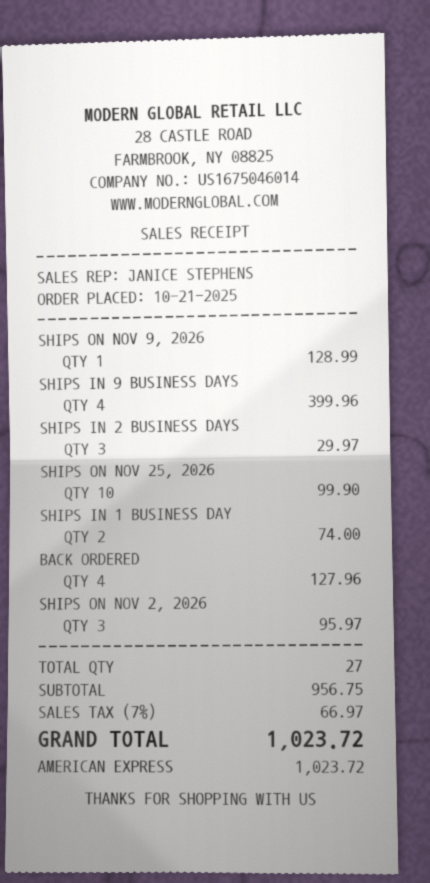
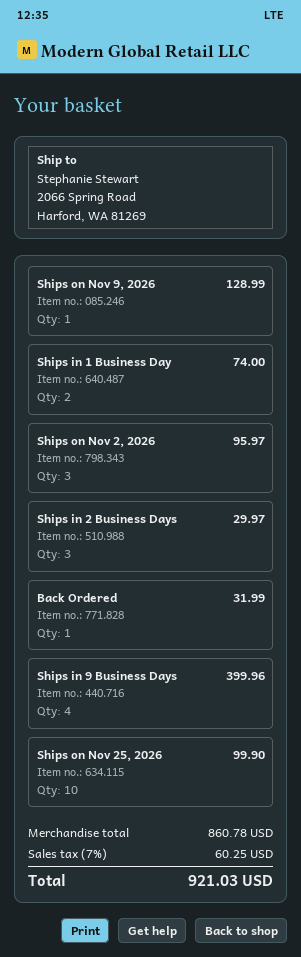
BACK ORDERED: 4 for 127.96 -> 1 for 31.99
subtotal: 956.75 -> 860.78
tax: 7% = 66.97 -> 7% = 60.25
total: 1023.72 -> 921.03

